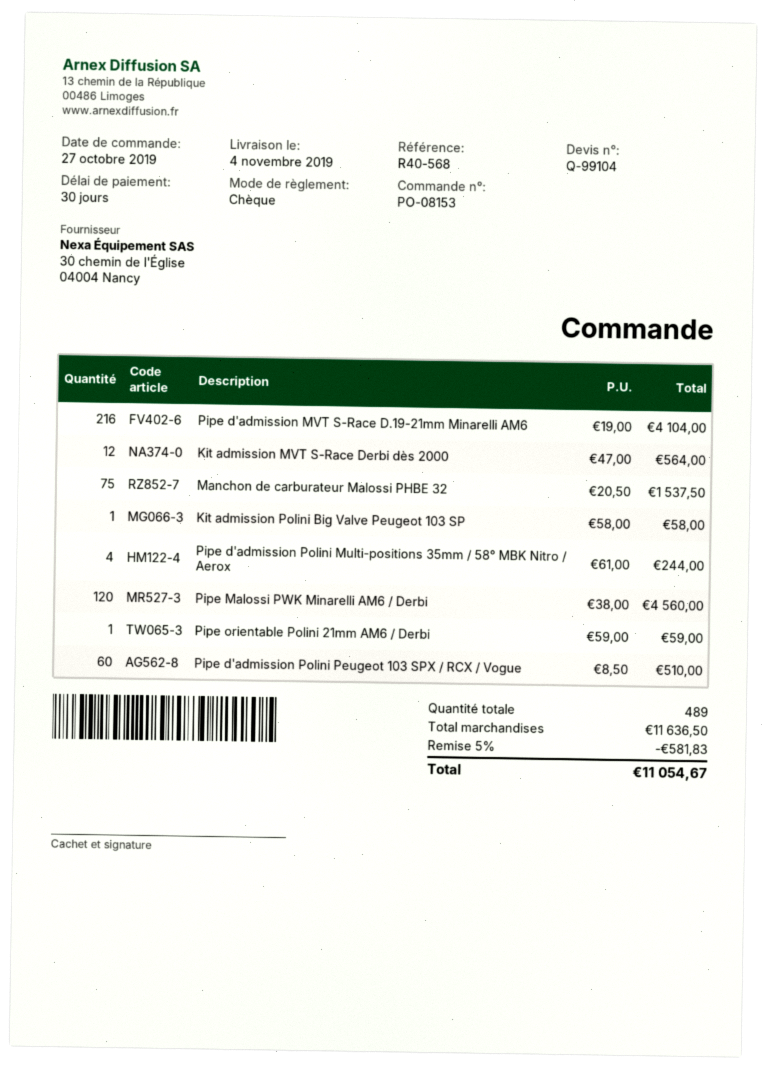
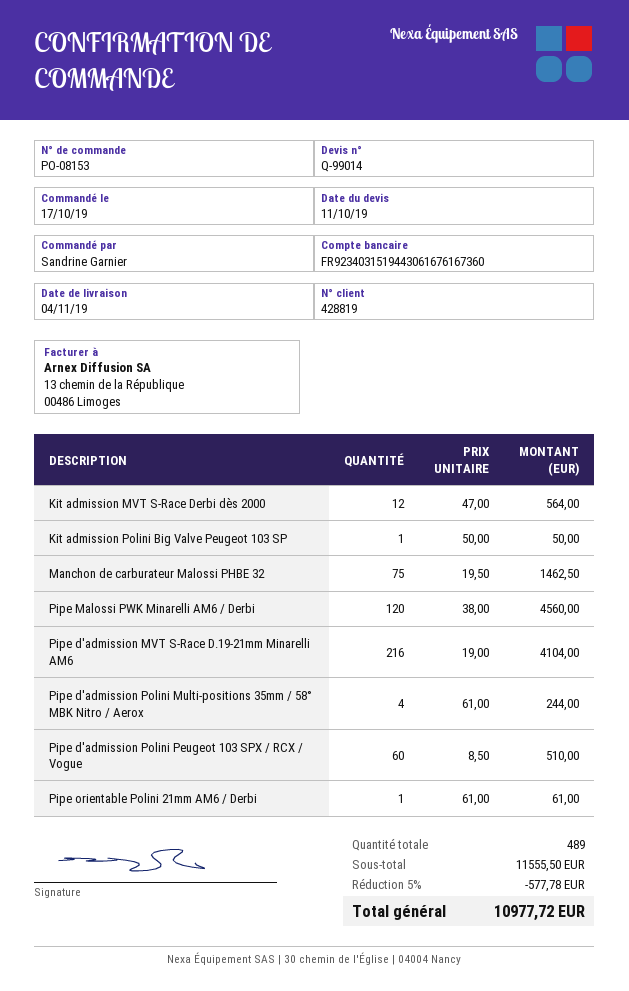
quote number: Q-99104 -> Q-99014
order date: 2019-10-27 -> 2019-10-17
Manchon de carburateur Malossi PHBE 32: 75 x 20.50 = 1537.50 -> 75 x 19.50 = 1462.50
Kit admission Polini Big Valve Peugeot 103 SP: 1 x 58.00 = 58.00 -> 1 x 50.00 = 50.00
Pipe orientable Polini 21mm AM6 / Derbi: 1 x 59.00 = 59.00 -> 1 x 61.00 = 61.00
subtotal: 11636.50 -> 11555.50
discount: 5% = 581.83 -> 5% = 577.78
total: 11054.67 -> 10977.72

